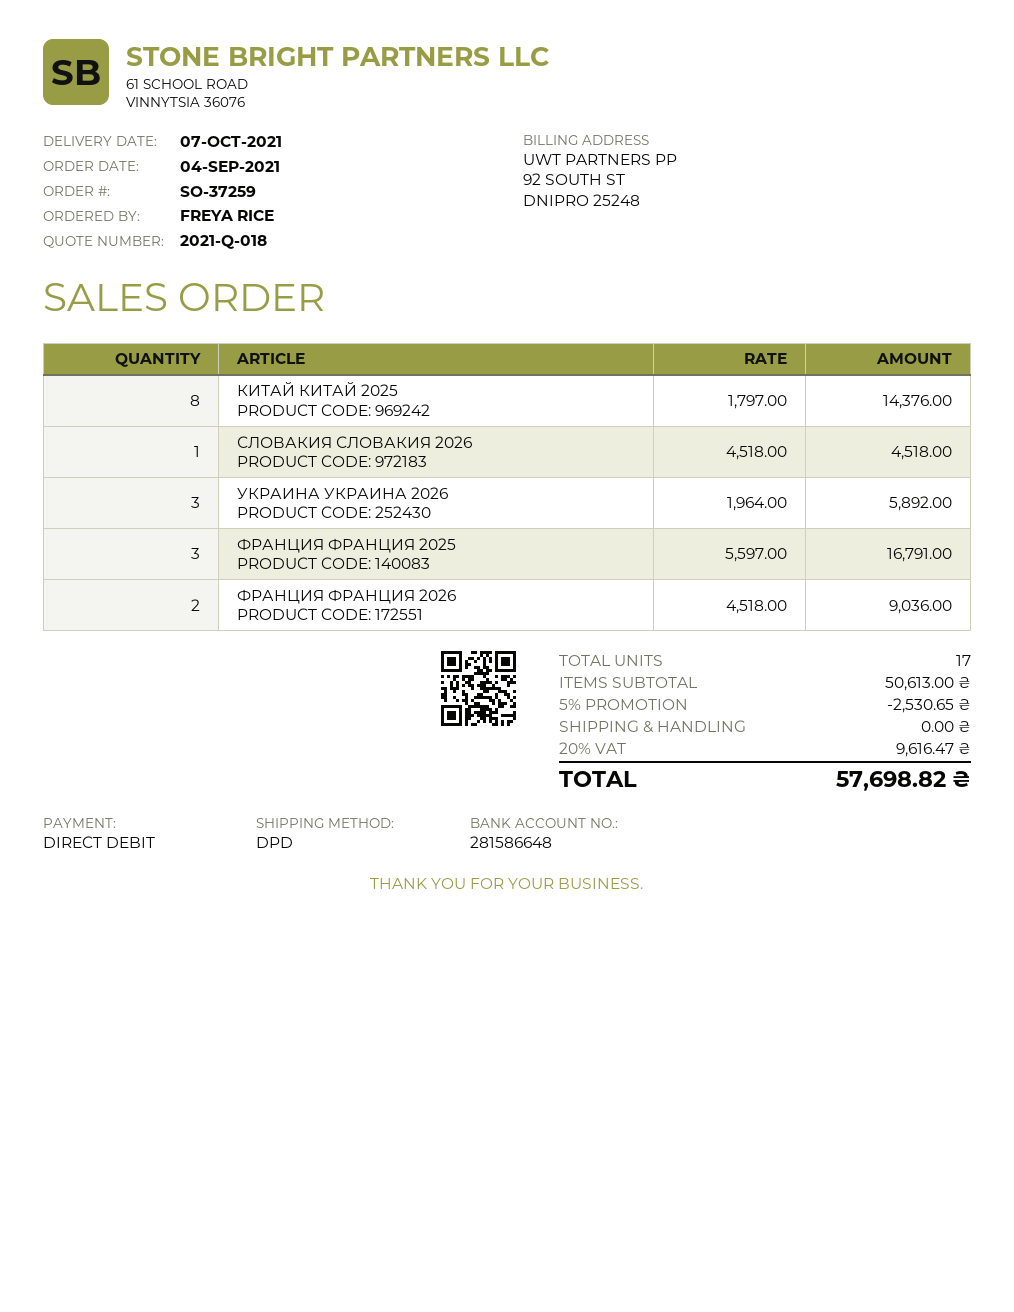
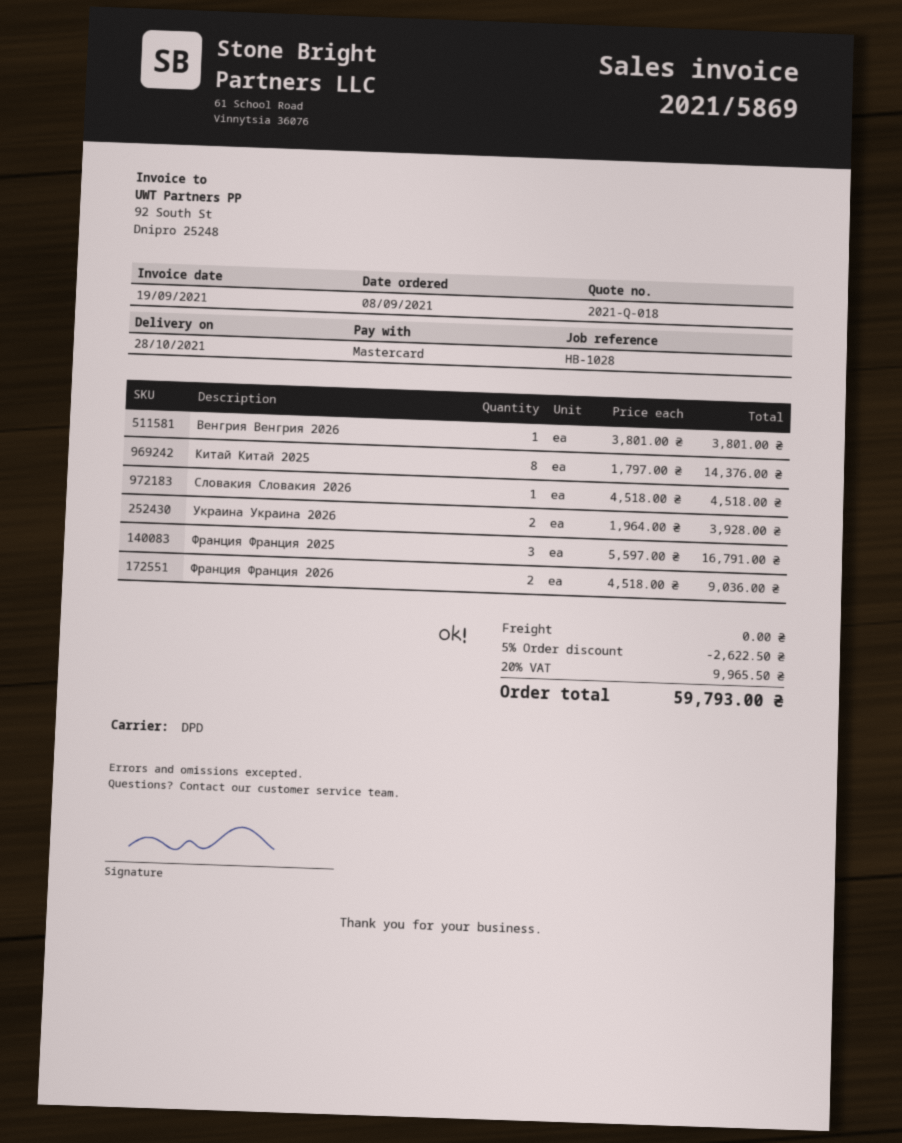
order date: 2021-09-04 -> 2021-09-08
delivery date: 2021-10-07 -> 2021-10-28
payment method: direct debit -> Mastercard
УКРАИНА УКРАИНА 2026: 3 x 1964.00 = 5892.00 -> 2 x 1964.00 = 3928.00
Венгрия Венгрия 2026: none -> 1 x 3801.00 = 3801.00
discount: 5% = 2530.65 -> 5% = 2622.50
tax: 20% = 9616.47 -> 20% = 9965.50
total: 57698.82 -> 59793.00

